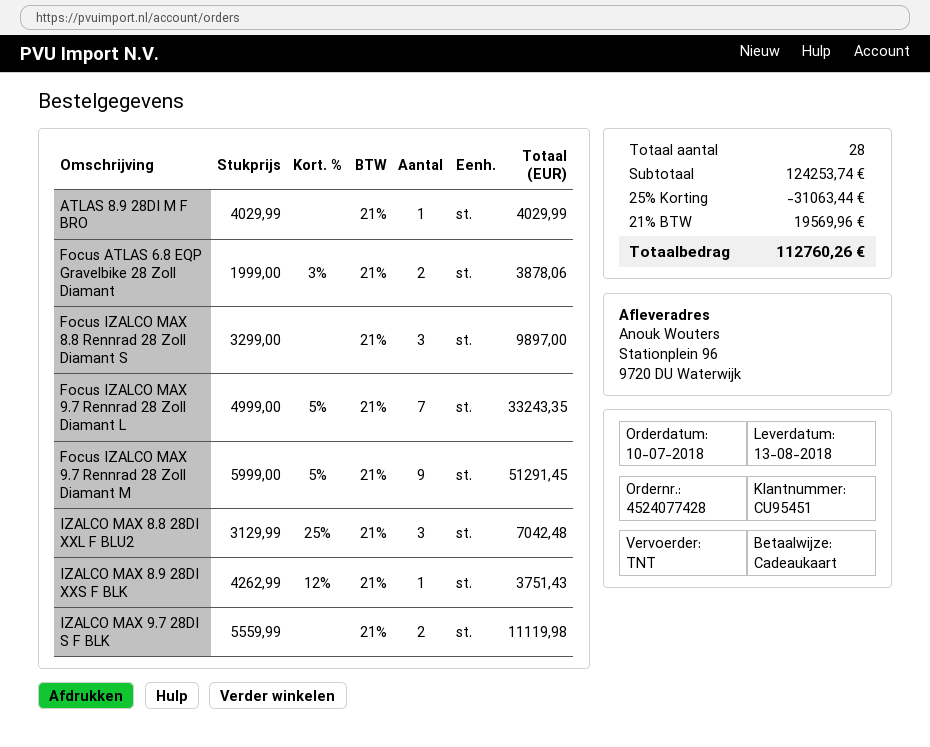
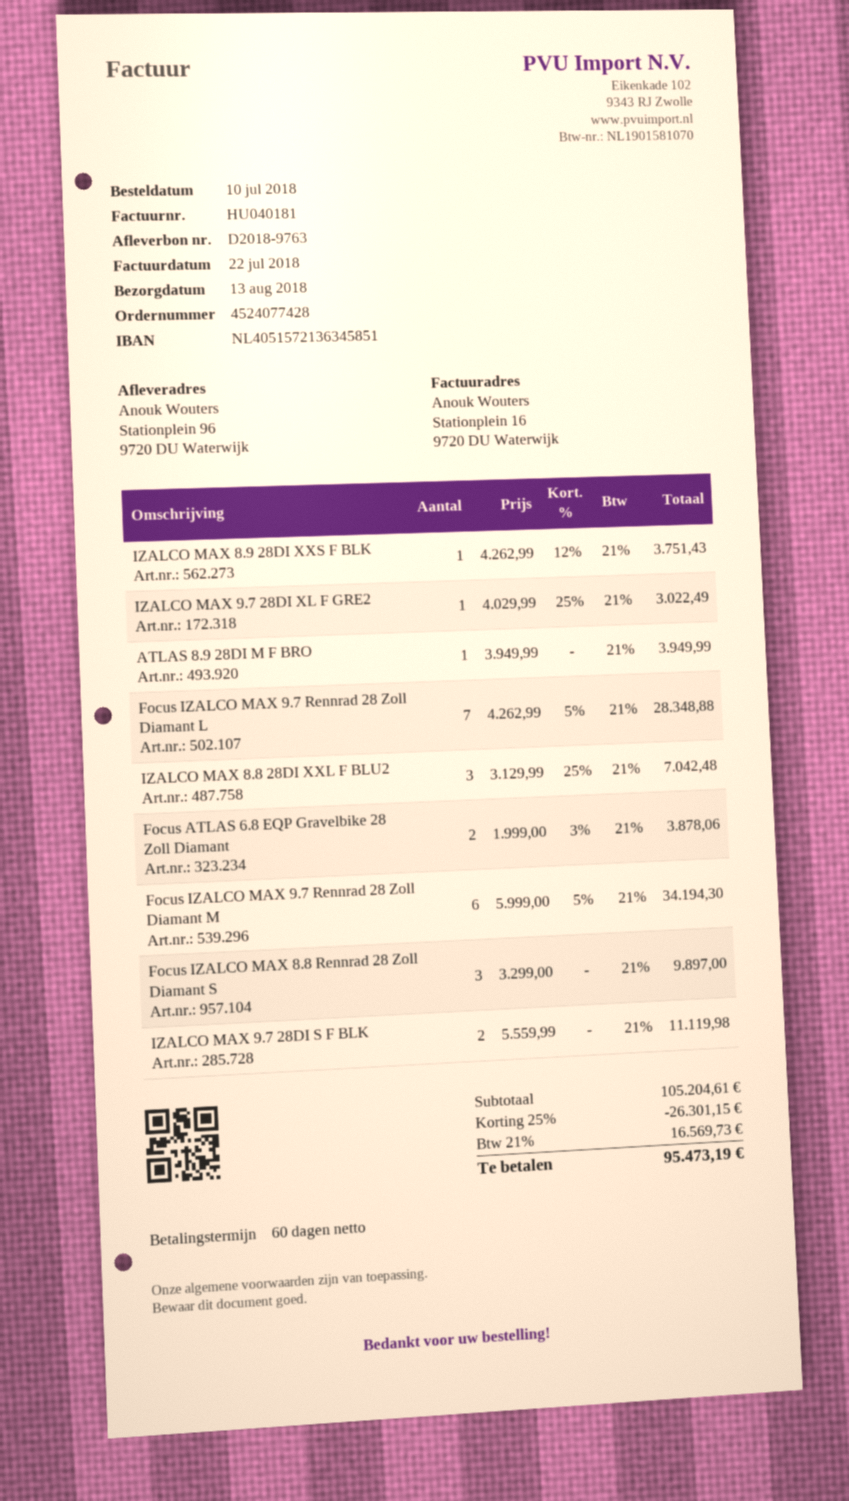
ATLAS 8.9 28DI M F BRO: 1 x 4029.99 = 4029.99 -> 1 x 3949.99 = 3949.99
Focus IZALCO MAX 9.7 Rennrad 28 Zoll Diamant L: 7 x 4999.00 - 5% = 33243.35 -> 7 x 4262.99 - 5% = 28348.88
Focus IZALCO MAX 9.7 Rennrad 28 Zoll Diamant M: 9 x 5999.00 - 5% = 51291.45 -> 6 x 5999.00 - 5% = 34194.30
IZALCO MAX 9.7 28DI XL F GRE2: none -> 1 x 4029.99 - 25% = 3022.49
subtotal: 124253.74 -> 105204.61
discount: 25% = 31063.44 -> 25% = 26301.15
tax: 21% = 19569.96 -> 21% = 16569.73
total: 112760.26 -> 95473.19

